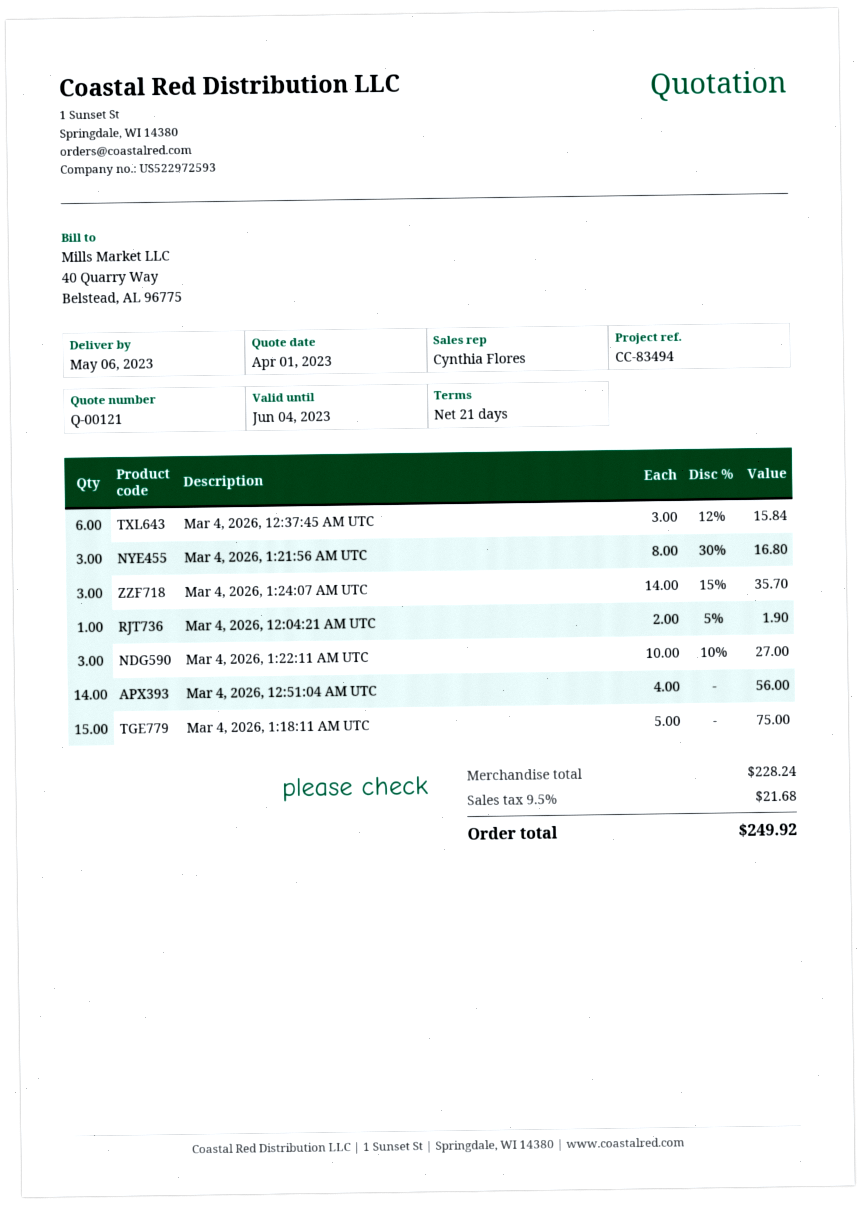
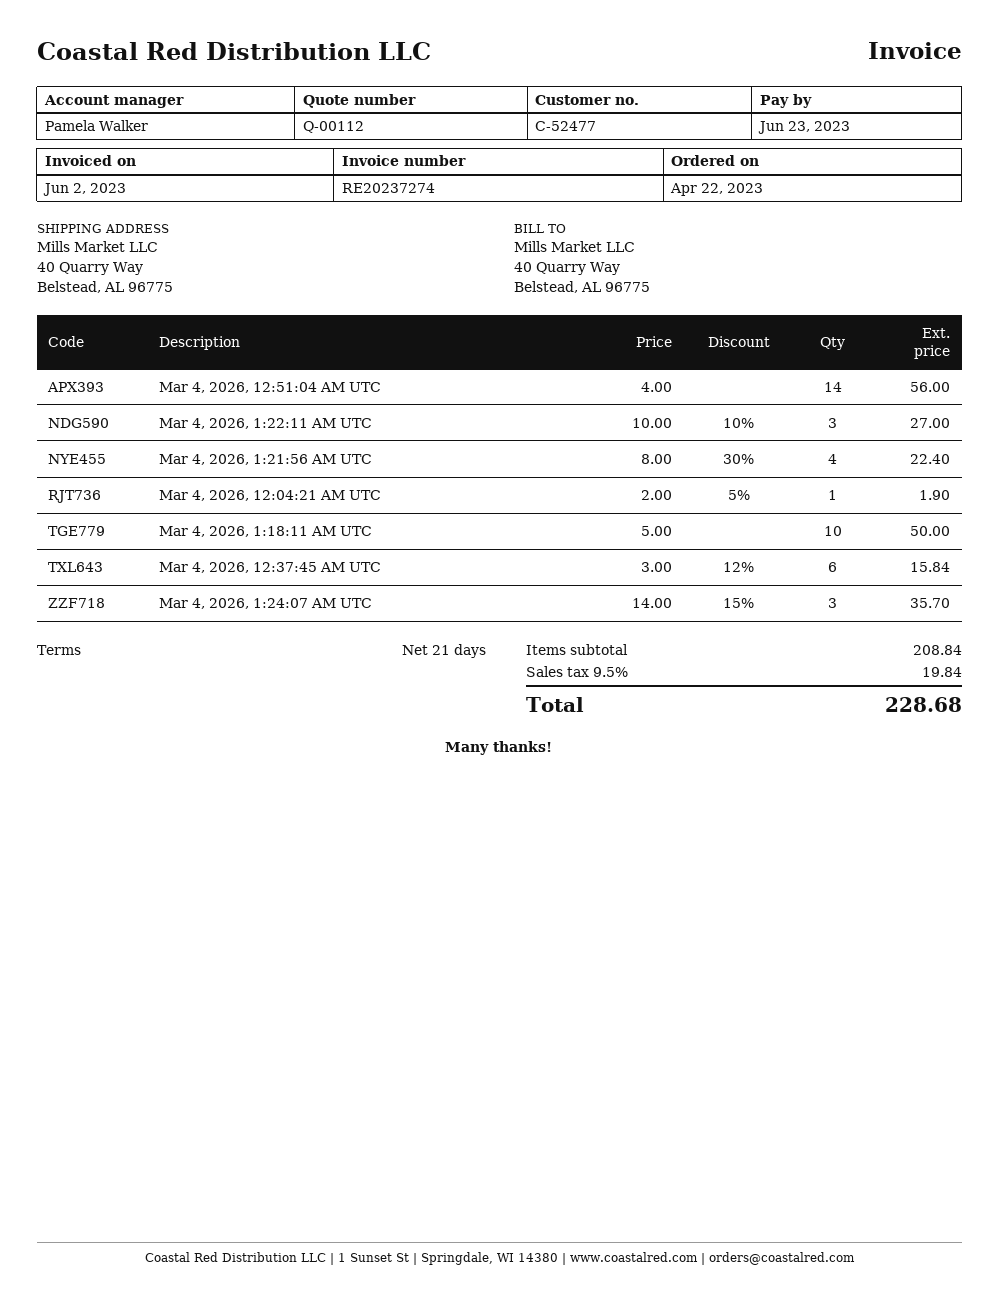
quote number: Q-00121 -> Q-00112
sales rep: Cynthia Flores -> Pamela Walker
Mar 4, 2026, 1:21:56 AM UTC: 3 x 8.00 - 30% = 16.80 -> 4 x 8.00 - 30% = 22.40
Mar 4, 2026, 1:18:11 AM UTC: 15 x 5.00 = 75.00 -> 10 x 5.00 = 50.00
subtotal: 228.24 -> 208.84
tax: 9.5% = 21.68 -> 9.5% = 19.84
total: 249.92 -> 228.68

